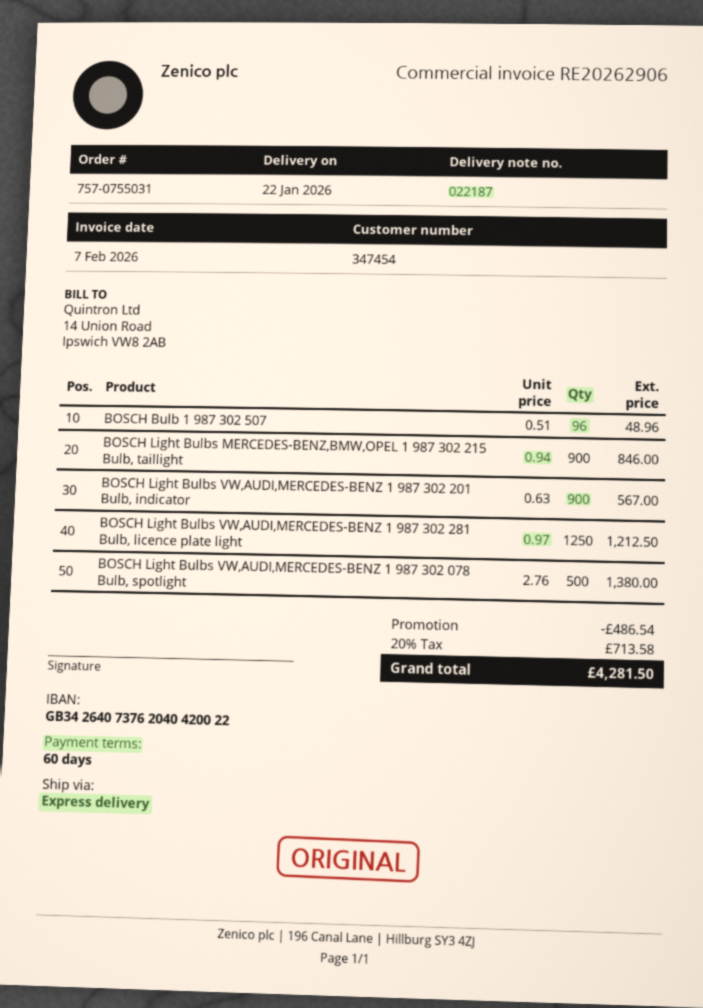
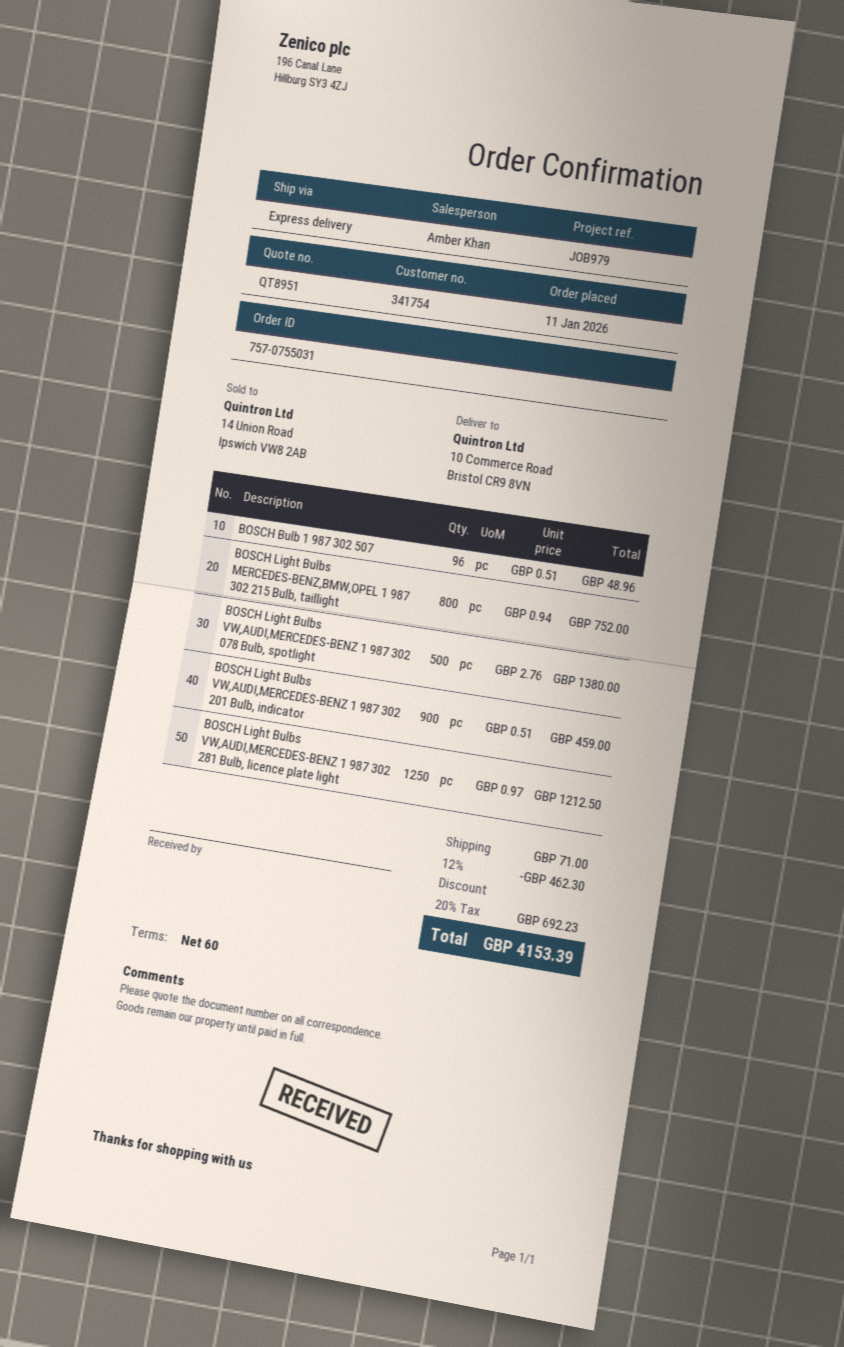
customer number: 347454 -> 341754
BOSCH Light Bulbs MERCEDES-BENZ,BMW,OPEL 1 987 302 215 Bulb, taillight: 900 x 0.94 = 846.00 -> 800 x 0.94 = 752.00
BOSCH Light Bulbs VW,AUDI,MERCEDES-BENZ 1 987 302 201 Bulb, indicator: 900 x 0.63 = 567.00 -> 900 x 0.51 = 459.00
discount: 486.54 -> 462.30
shipping: none -> 71.00
tax: 20% = 713.58 -> 20% = 692.23
total: 4281.50 -> 4153.39

